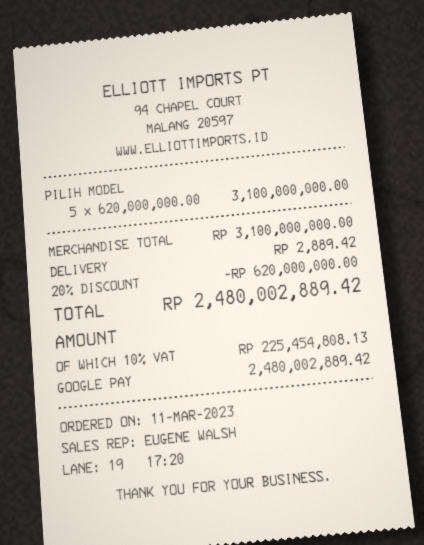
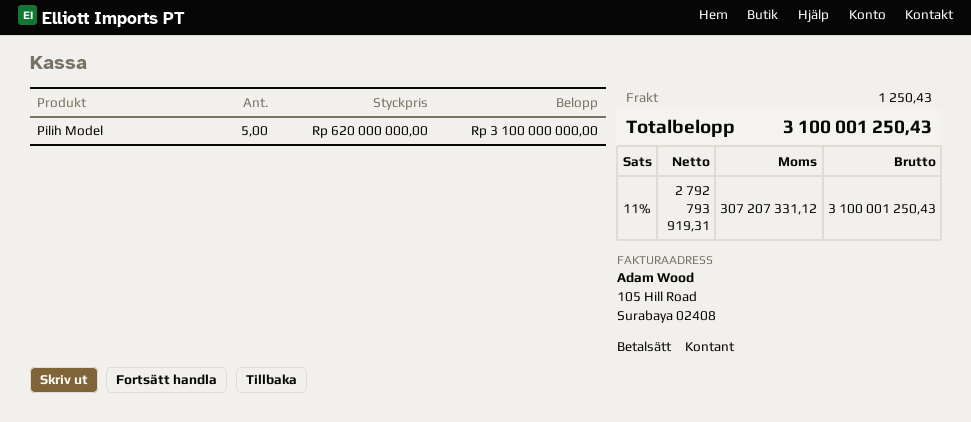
payment method: Google Pay -> cash
discount: 20% = 620000000.00 -> none
shipping: 2889.42 -> 1250.43
tax: 10% = 225454808.13 -> 11% = 307207331.12
total: 2480002889.42 -> 3100001250.43

